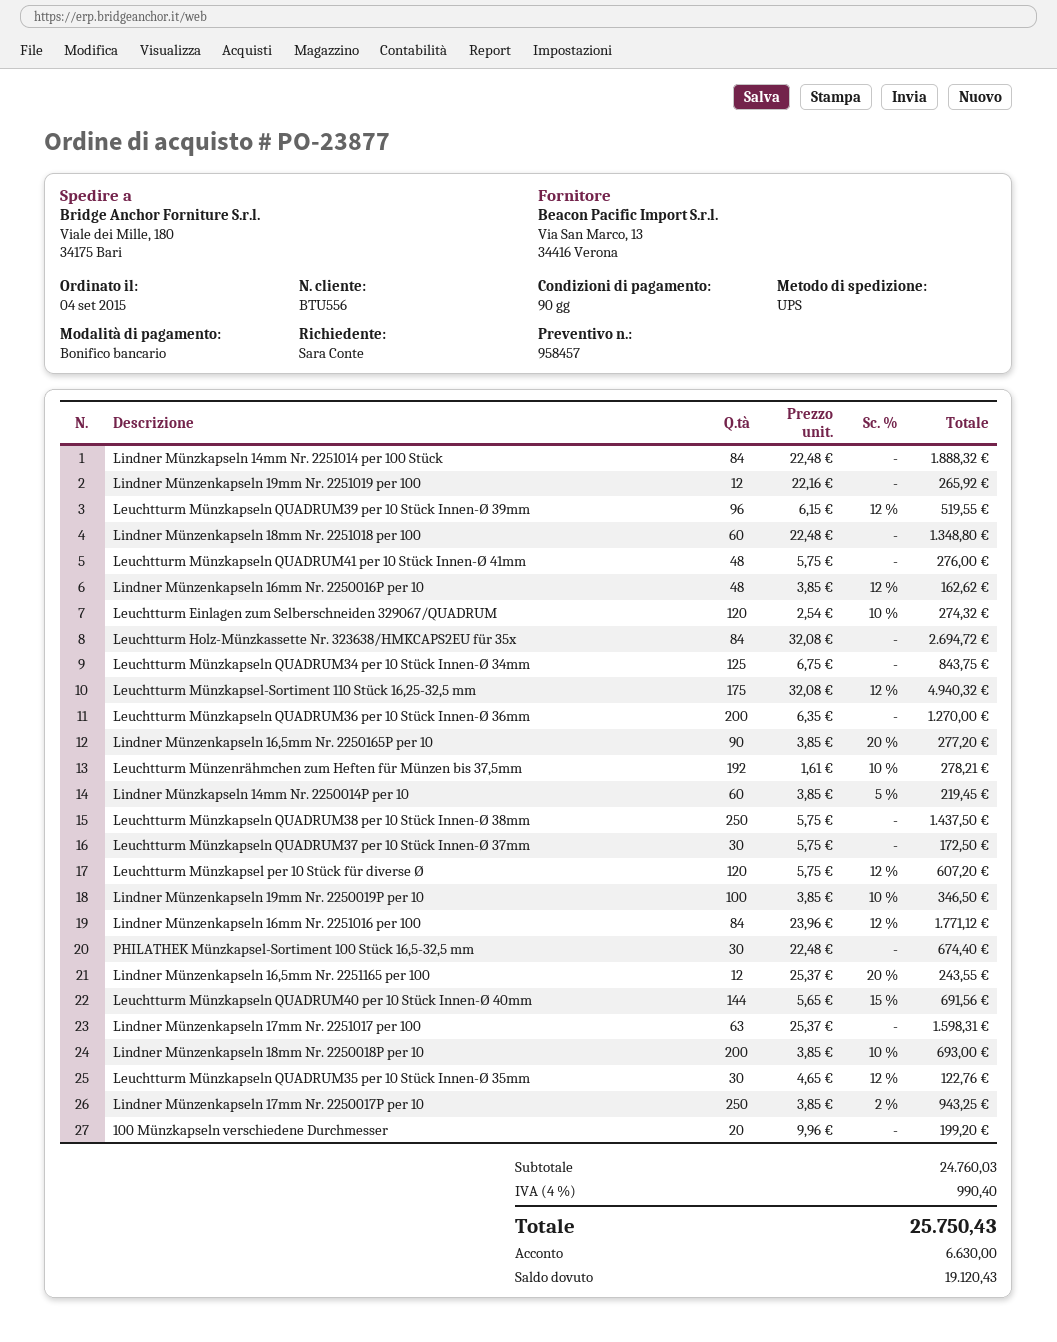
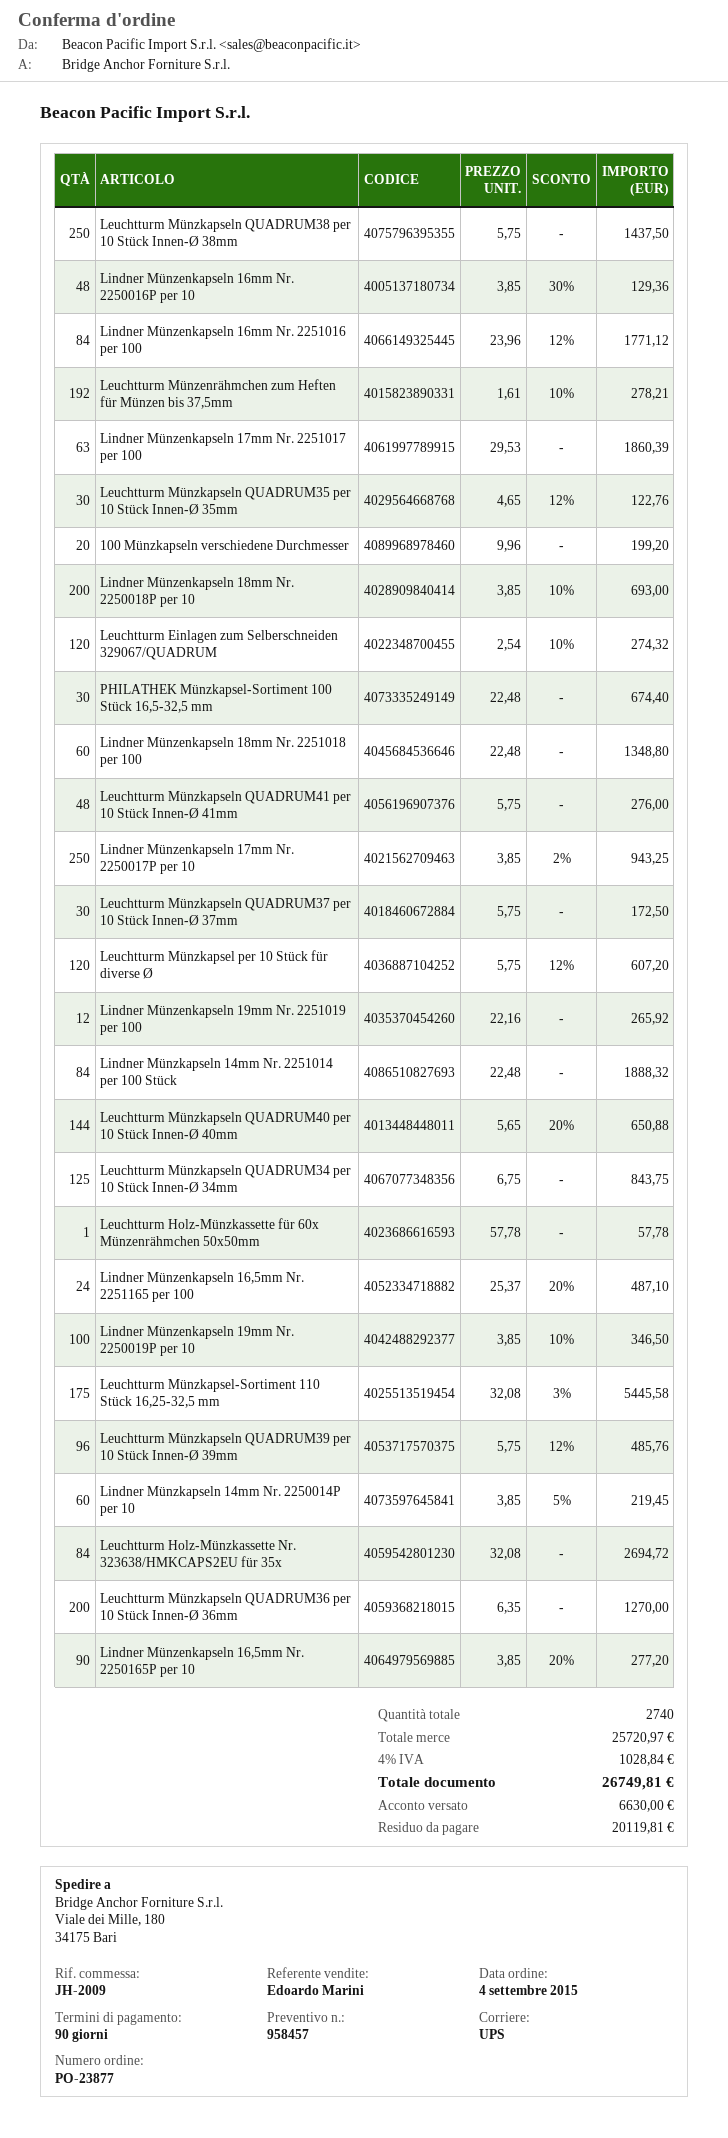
Leuchtturm Münzkapseln QUADRUM39 per 10 Stück Innen-Ø 39mm: 96 x 6.15 - 12% = 519.55 -> 96 x 5.75 - 12% = 485.76
Lindner Münzenkapseln 16mm Nr. 2250016P per 10: 48 x 3.85 - 12% = 162.62 -> 48 x 3.85 - 30% = 129.36
Leuchtturm Münzkapsel-Sortiment 110 Stück 16,25-32,5 mm: 175 x 32.08 - 12% = 4940.32 -> 175 x 32.08 - 3% = 5445.58
Lindner Münzenkapseln 16,5mm Nr. 2251165 per 100: 12 x 25.37 - 20% = 243.55 -> 24 x 25.37 - 20% = 487.10
Leuchtturm Münzkapseln QUADRUM40 per 10 Stück Innen-Ø 40mm: 144 x 5.65 - 15% = 691.56 -> 144 x 5.65 - 20% = 650.88
Lindner Münzenkapseln 17mm Nr. 2251017 per 100: 63 x 25.37 = 1598.31 -> 63 x 29.53 = 1860.39
Leuchtturm Holz-Münzkassette für 60x Münzenrähmchen 50x50mm: none -> 1 x 57.78 = 57.78
subtotal: 24760.03 -> 25720.97
tax: 4% = 990.40 -> 4% = 1028.84
total: 25750.43 -> 26749.81
balance: 19120.43 -> 20119.81

